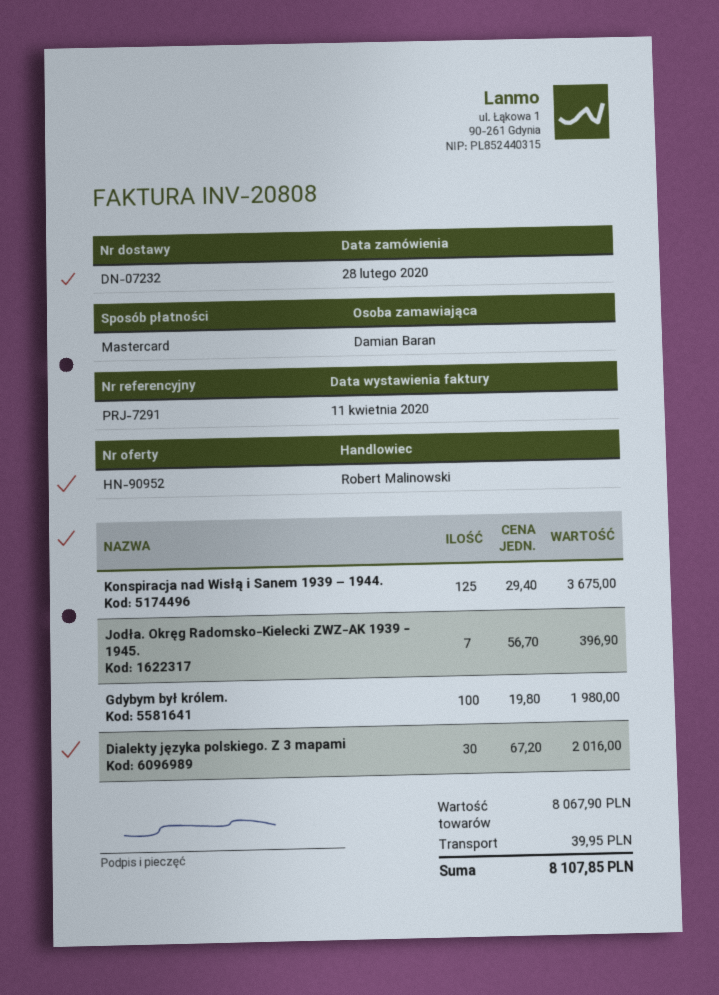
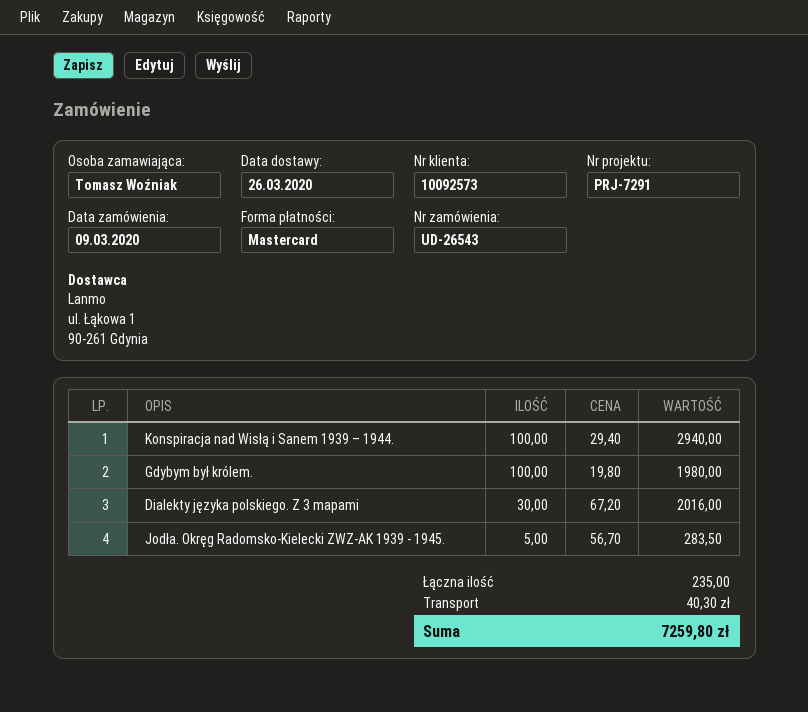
order date: 2020-02-28 -> 2020-03-09
ordered by: Damian Baran -> Tomasz Woźniak
Konspiracja nad Wisłą i Sanem 1939 – 1944.: 125 x 29.40 = 3675.00 -> 100 x 29.40 = 2940.00
Jodła. Okręg Radomsko-Kielecki ZWZ-AK 1939 - 1945.: 7 x 56.70 = 396.90 -> 5 x 56.70 = 283.50
shipping: 39.95 -> 40.30
total: 8107.85 -> 7259.80

